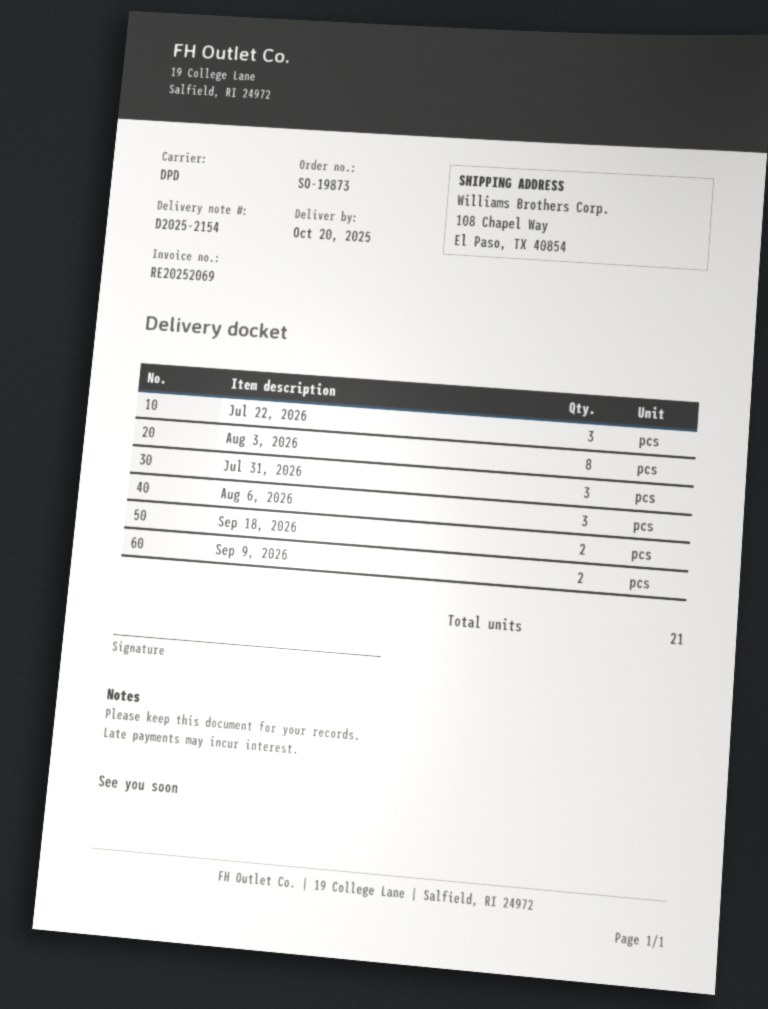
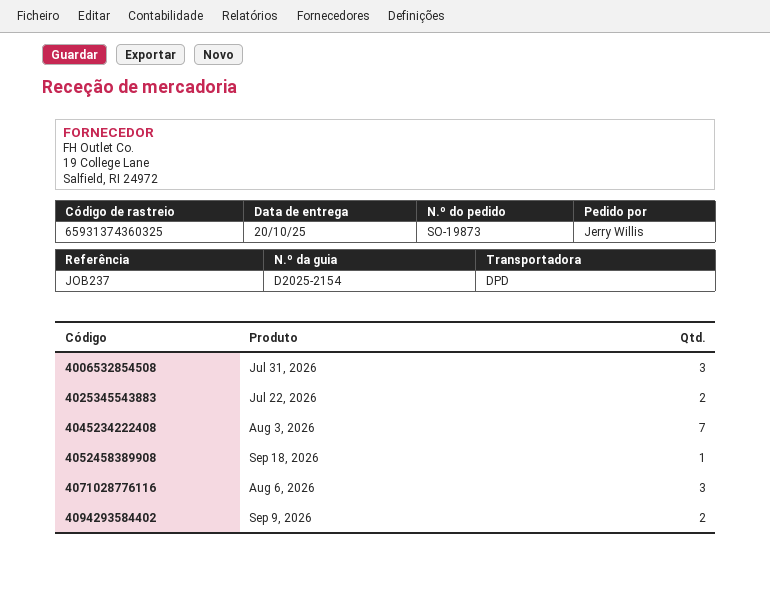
Jul 22, 2026: 3 -> 2
Aug 3, 2026: 8 -> 7
Sep 18, 2026: 2 -> 1

